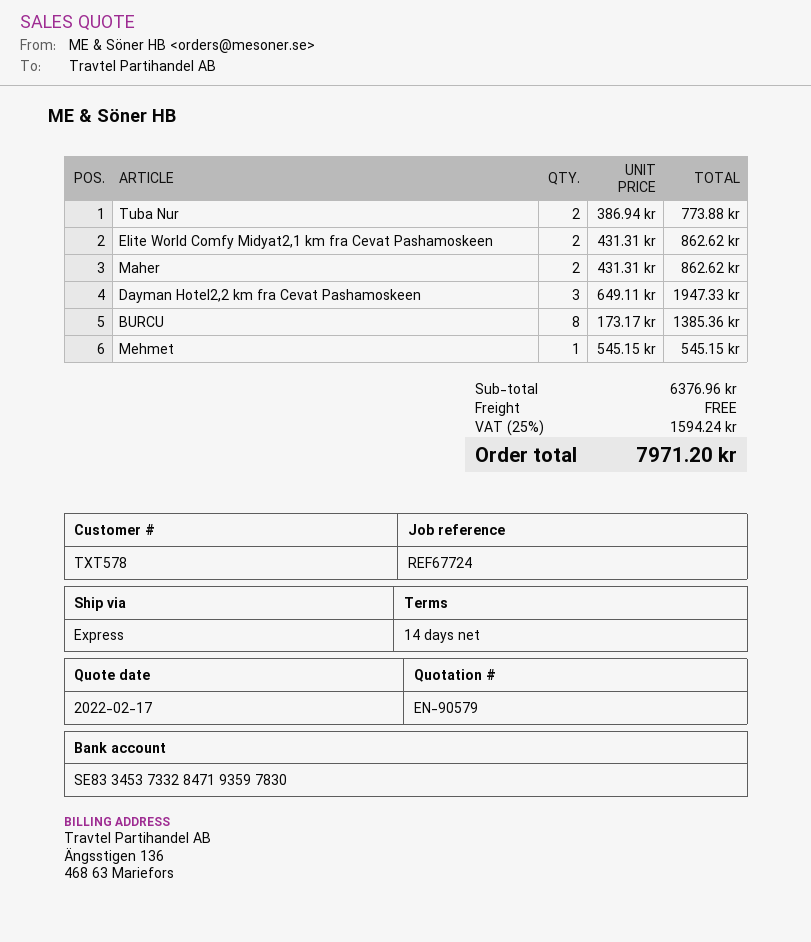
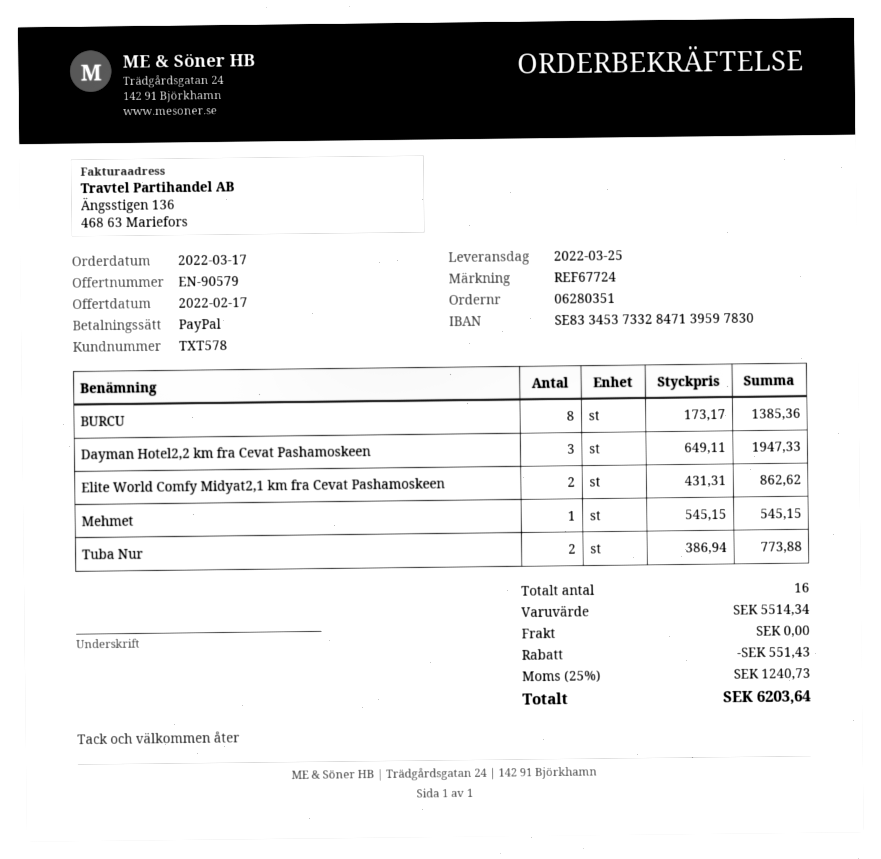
bank account: SE8334537332847193597830 -> SE8334537332847139597830
Maher: 2 x 431.31 = 862.62 -> none
subtotal: 6376.96 -> 5514.34
discount: none -> 551.43
tax: 25% = 1594.24 -> 25% = 1240.73
total: 7971.20 -> 6203.64

